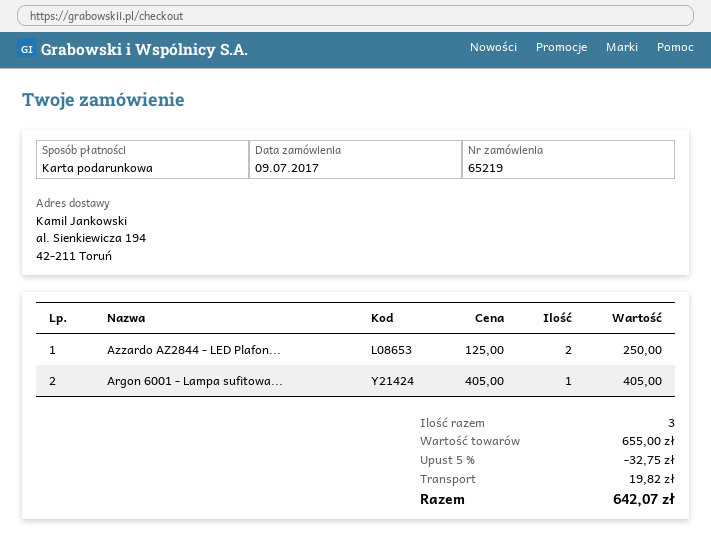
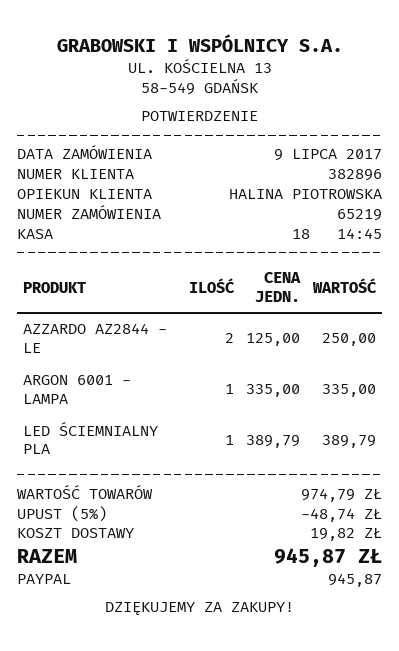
payment method: gift card -> PayPal
Argon 6001 - Lampa sufitowa...: 1 x 405.00 = 405.00 -> 1 x 335.00 = 335.00
LED ŚCIEMNIALNY PLA: none -> 1 x 389.79 = 389.79
subtotal: 655.00 -> 974.79
discount: 5% = 32.75 -> 5% = 48.74
total: 642.07 -> 945.87

